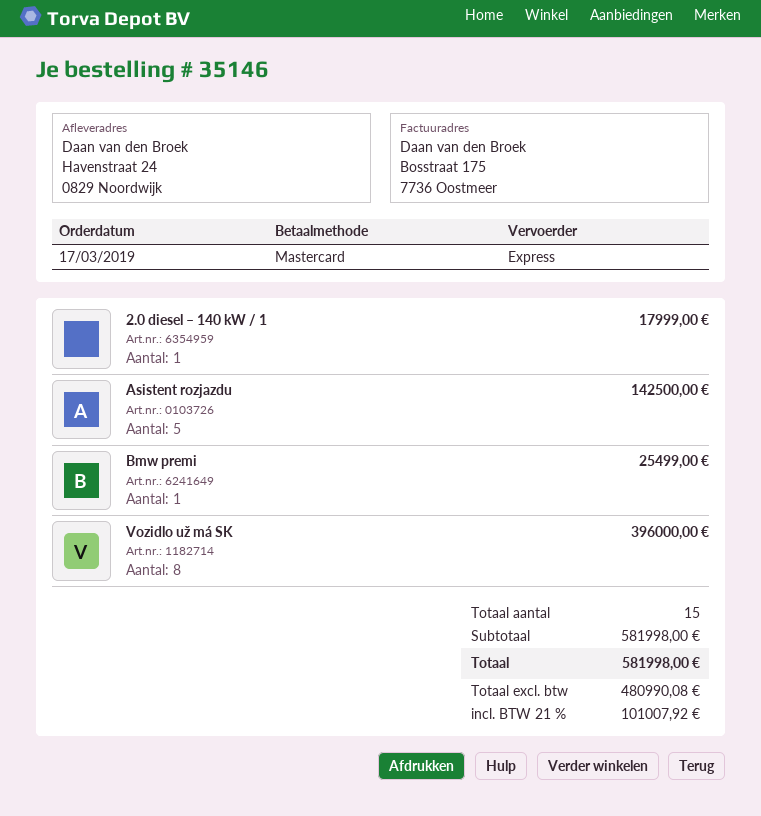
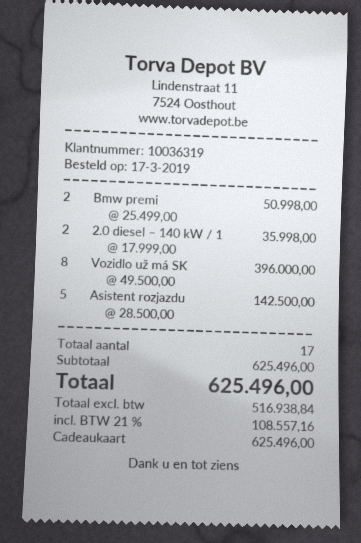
payment method: Mastercard -> gift card
2.0 diesel – 140 kW / 1: 1 for 17999.00 -> 2 for 35998.00
Bmw premi: 1 for 25499.00 -> 2 for 50998.00
total quantity: 15 -> 17
subtotal: 581998.00 -> 625496.00
net: 480990.08 -> 516938.84
tax: 21% = 101007.92 -> 21% = 108557.16
total: 581998.00 -> 625496.00

